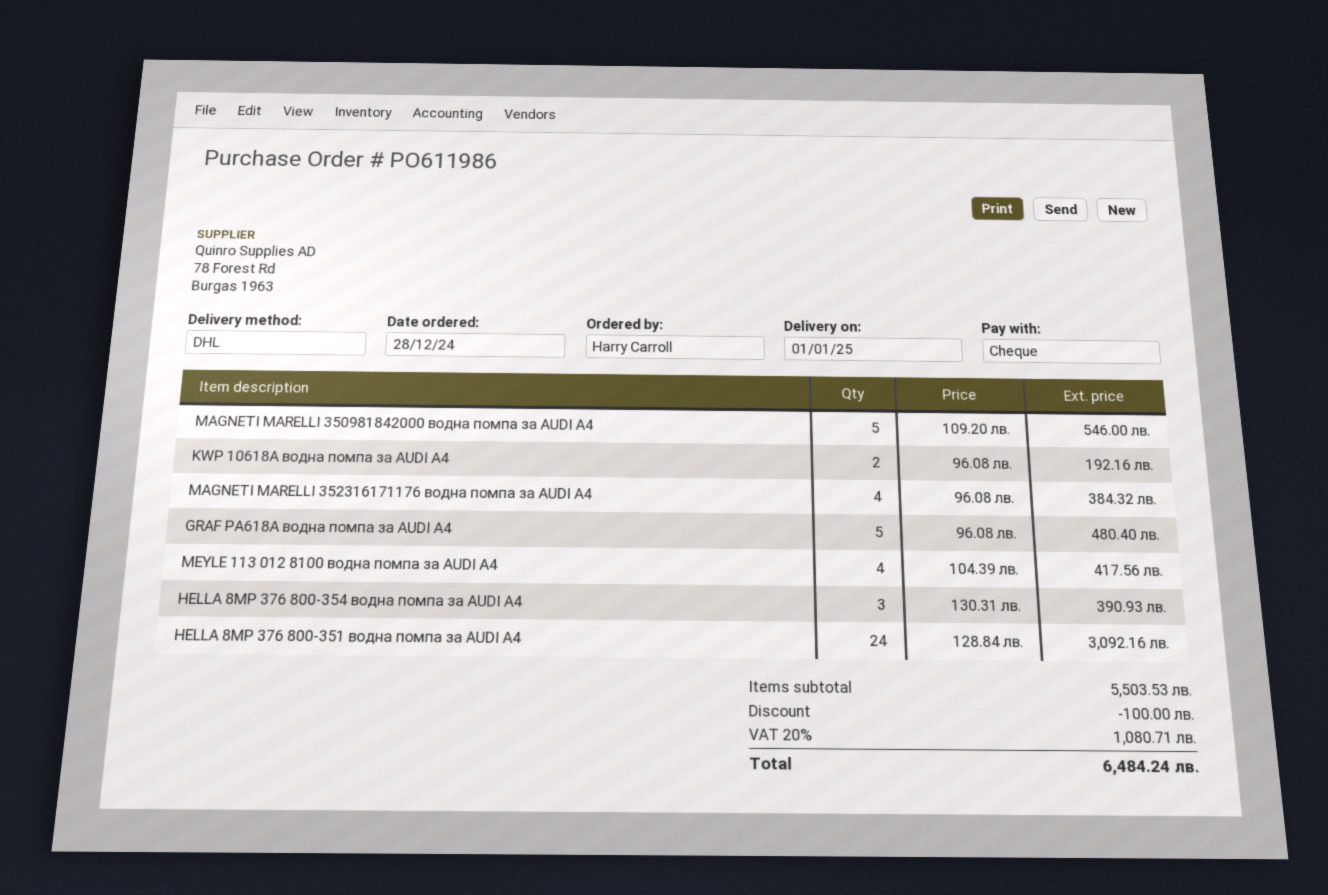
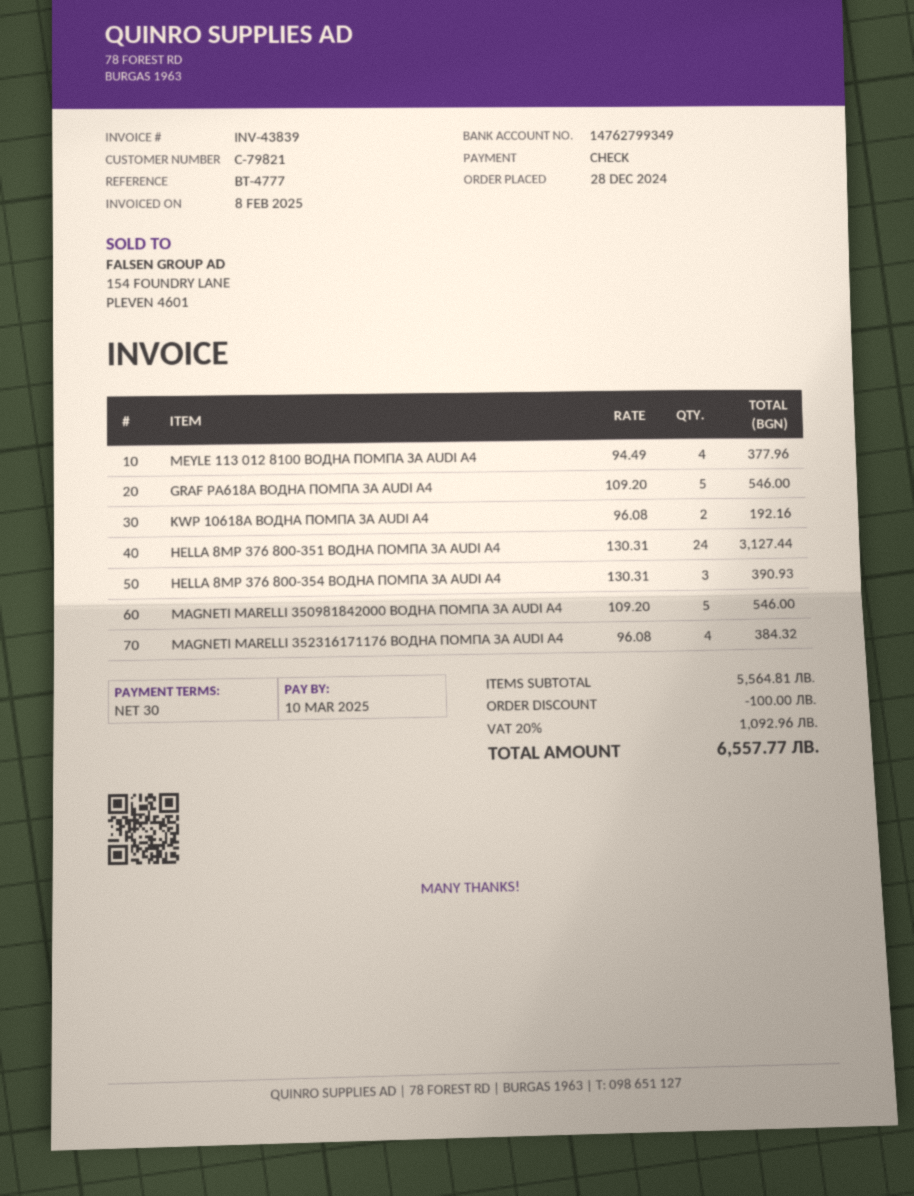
GRAF PA618A водна помпа за AUDI A4: 5 x 96.08 = 480.40 -> 5 x 109.20 = 546.00
MEYLE 113 012 8100 водна помпа за AUDI A4: 4 x 104.39 = 417.56 -> 4 x 94.49 = 377.96
HELLA 8MP 376 800-351 водна помпа за AUDI A4: 24 x 128.84 = 3092.16 -> 24 x 130.31 = 3127.44
subtotal: 5503.53 -> 5564.81
tax: 20% = 1080.71 -> 20% = 1092.96
total: 6484.24 -> 6557.77

